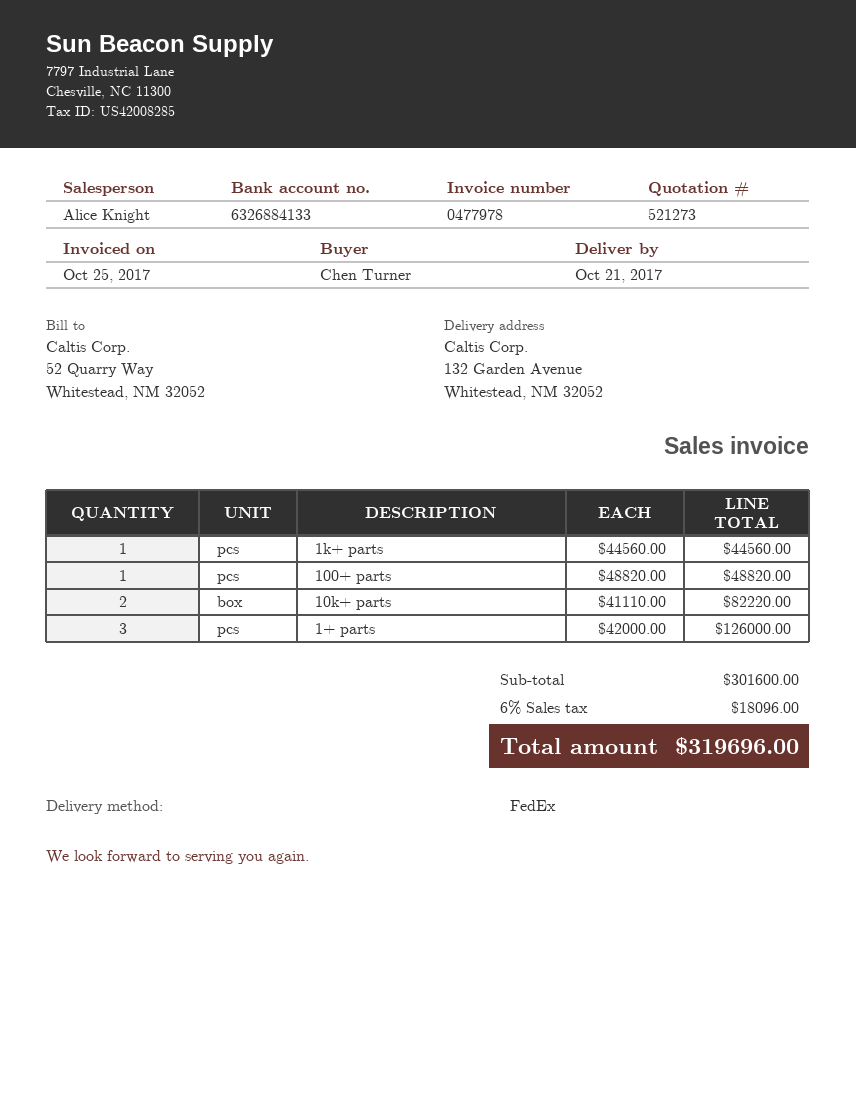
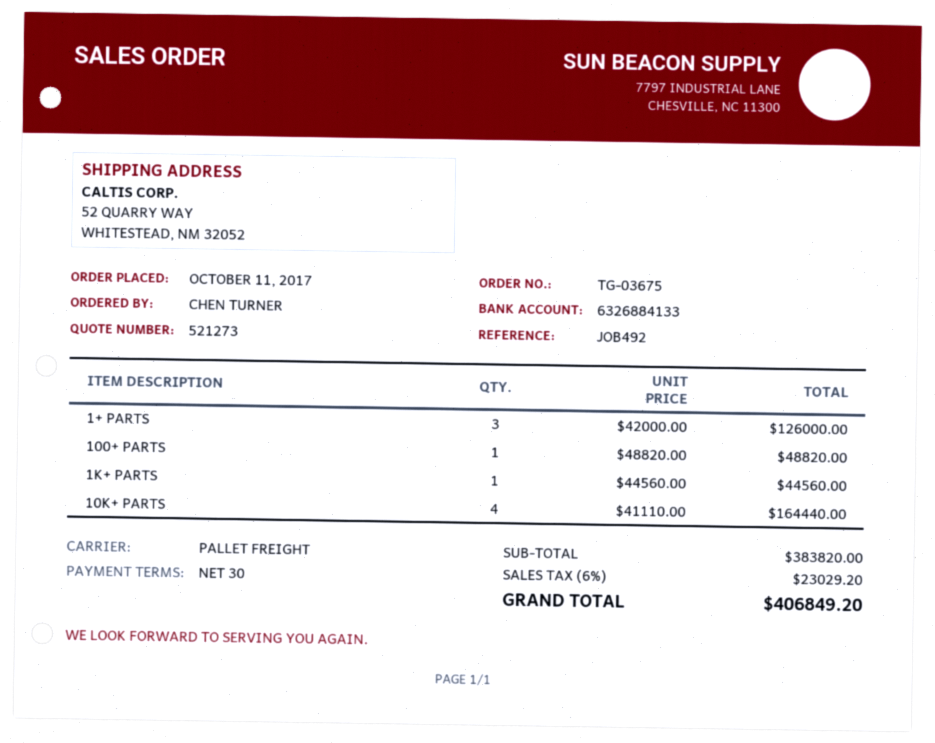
shipping method: FedEx -> pallet freight
ship to: 132 Garden Avenue, Whitestead, NM 32052 -> 52 QUARRY WAY, WHITESTEAD, NM 32052
10k+ parts: 2 x 41110.00 = 82220.00 -> 4 x 41110.00 = 164440.00
subtotal: 301600.00 -> 383820.00
tax: 6% = 18096.00 -> 6% = 23029.20
total: 319696.00 -> 406849.20

